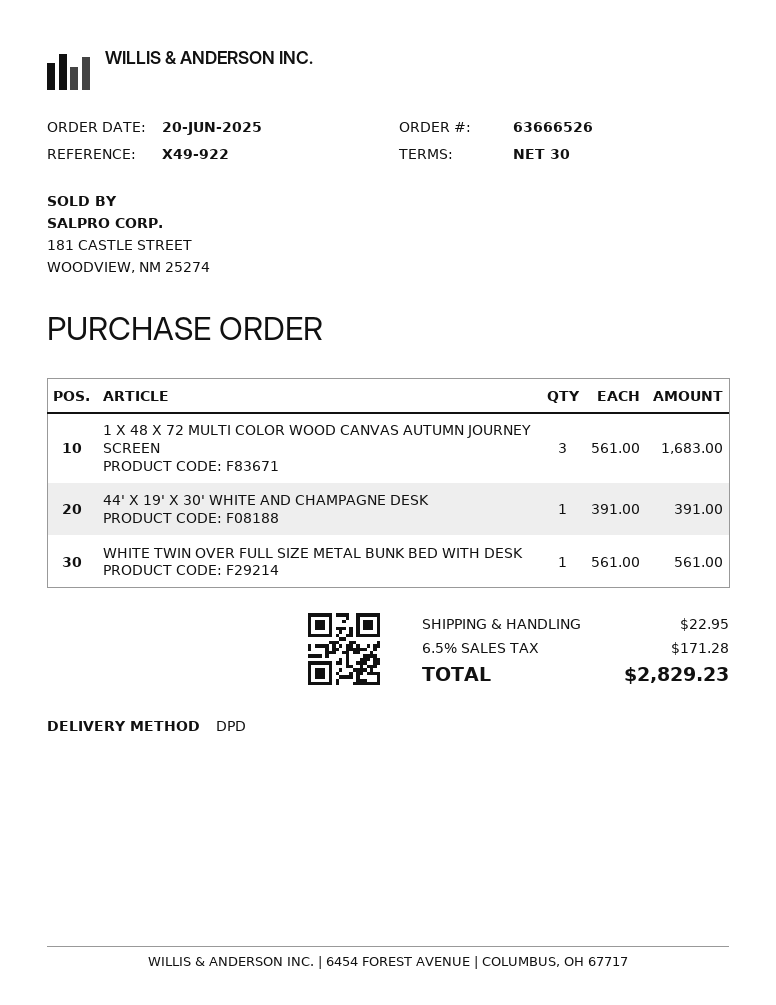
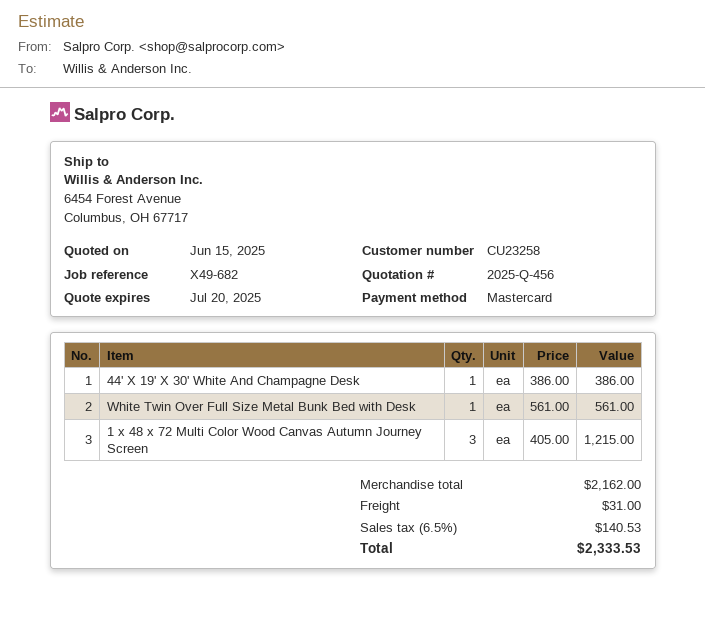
reference: X49-922 -> X49-682
1 X 48 X 72 MULTI COLOR WOOD CANVAS AUTUMN JOURNEY SCREEN: 3 x 561.00 = 1683.00 -> 3 x 405.00 = 1215.00
44' X 19' X 30' WHITE AND CHAMPAGNE DESK: 1 x 391.00 = 391.00 -> 1 x 386.00 = 386.00
shipping: 22.95 -> 31.00
tax: 6.5% = 171.28 -> 6.5% = 140.53
total: 2829.23 -> 2333.53

